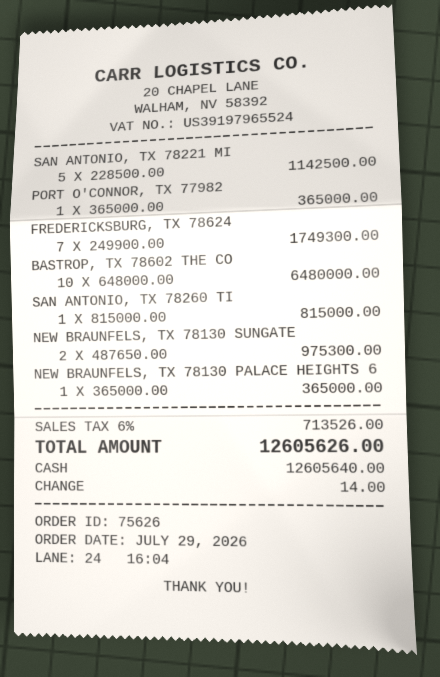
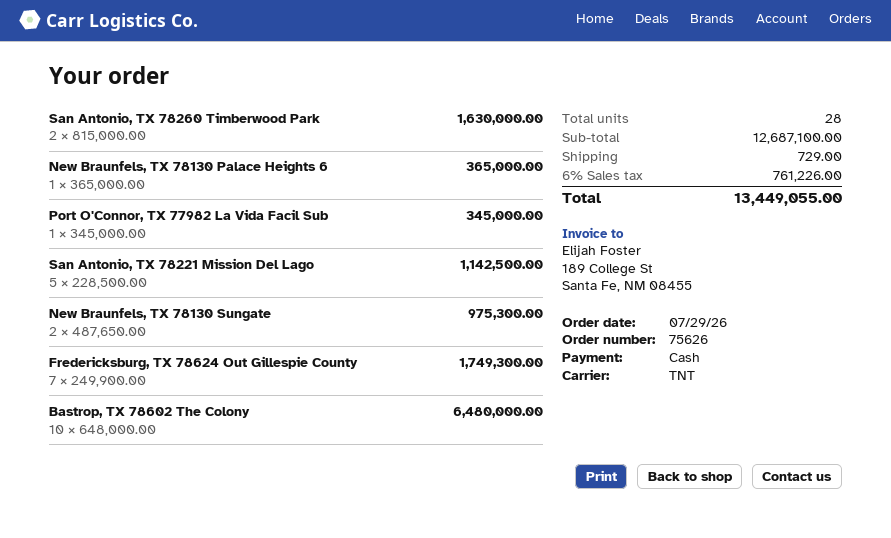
PORT O'CONNOR, TX 77982: 1 x 365000.00 = 365000.00 -> 1 x 345000.00 = 345000.00
SAN ANTONIO, TX 78260 TI: 1 x 815000.00 = 815000.00 -> 2 x 815000.00 = 1630000.00
shipping: none -> 729.00
tax: 6% = 713526.00 -> 6% = 761226.00
total: 12605626.00 -> 13449055.00

